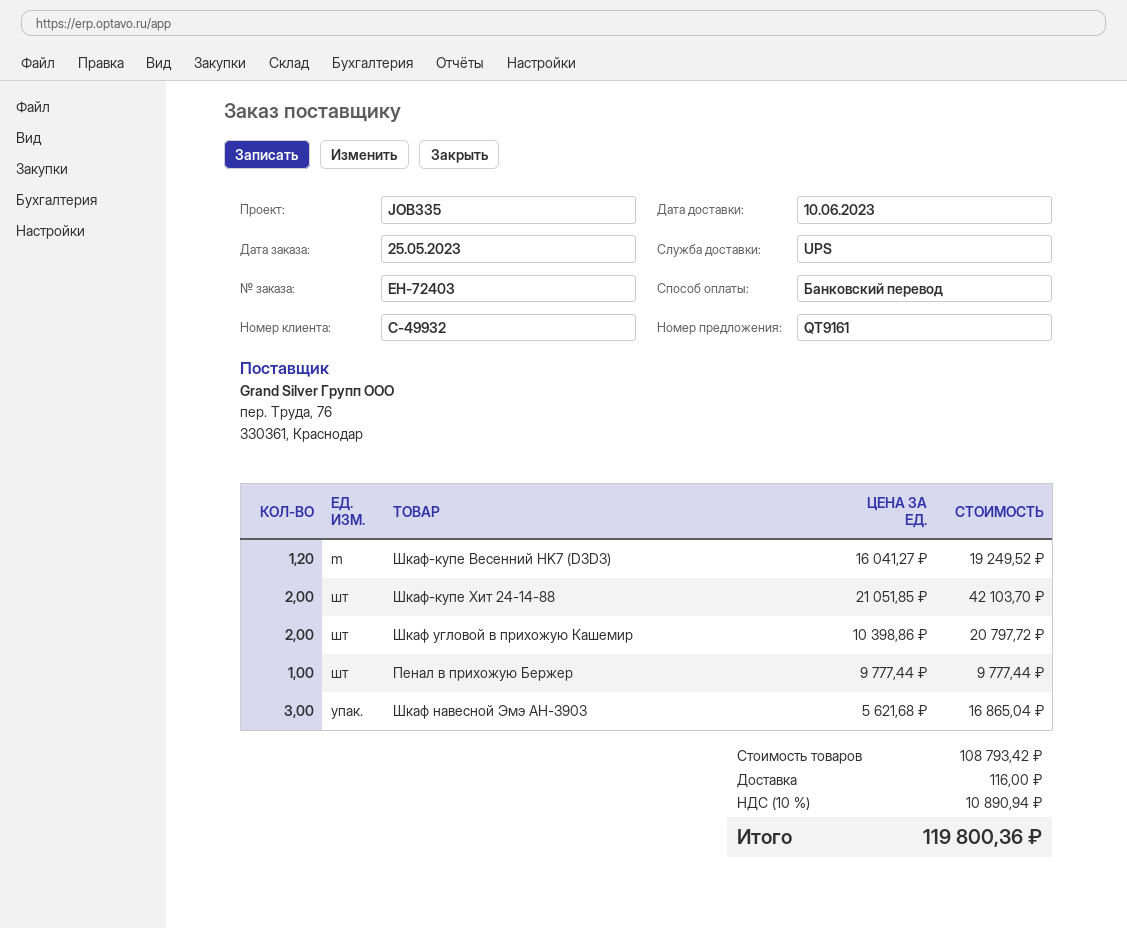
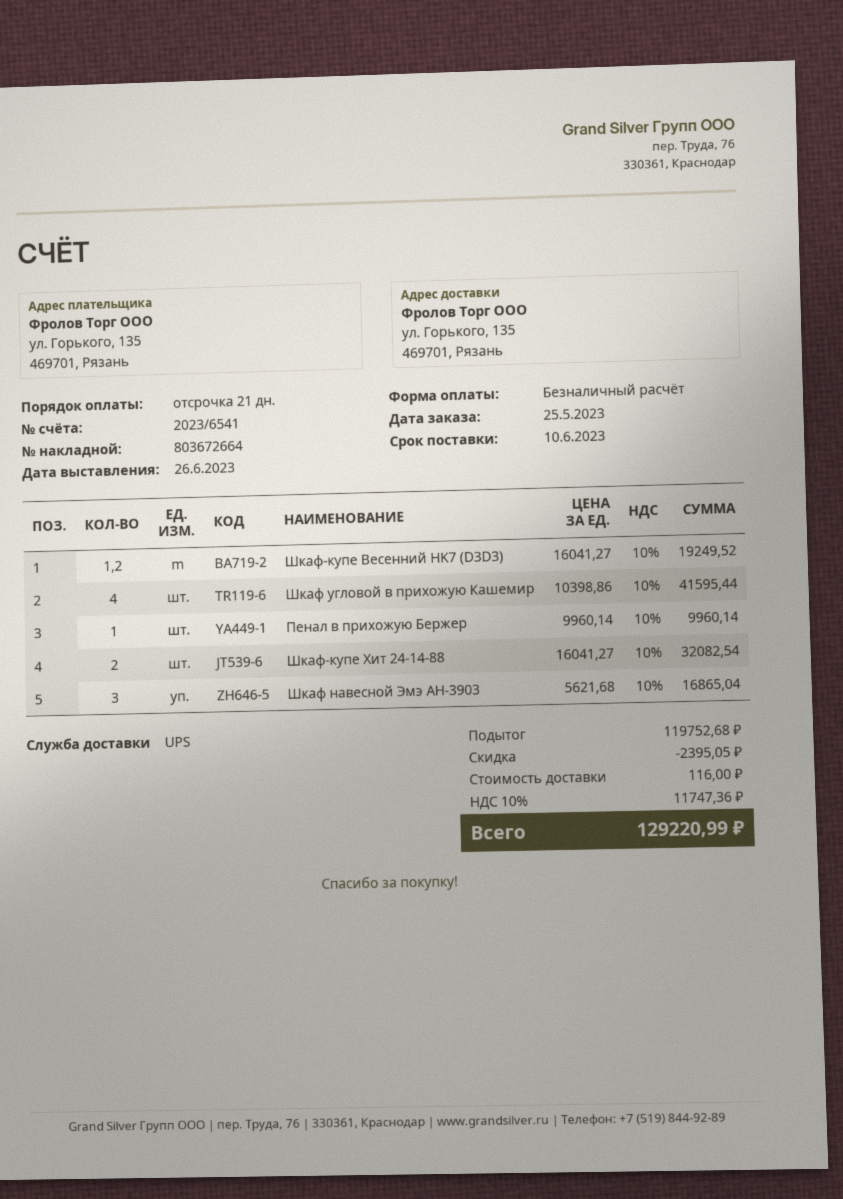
Шкаф-купе Хит 24-14-88: 2 x 21051.85 = 42103.70 -> 2 x 16041.27 = 32082.54
Шкаф угловой в прихожую Кашемир: 2 x 10398.86 = 20797.72 -> 4 x 10398.86 = 41595.44
Пенал в прихожую Бержер: 1 x 9777.44 = 9777.44 -> 1 x 9960.14 = 9960.14
subtotal: 108793.42 -> 119752.68
discount: none -> 2395.05
tax: 10% = 10890.94 -> 10% = 11747.36
total: 119800.36 -> 129220.99

